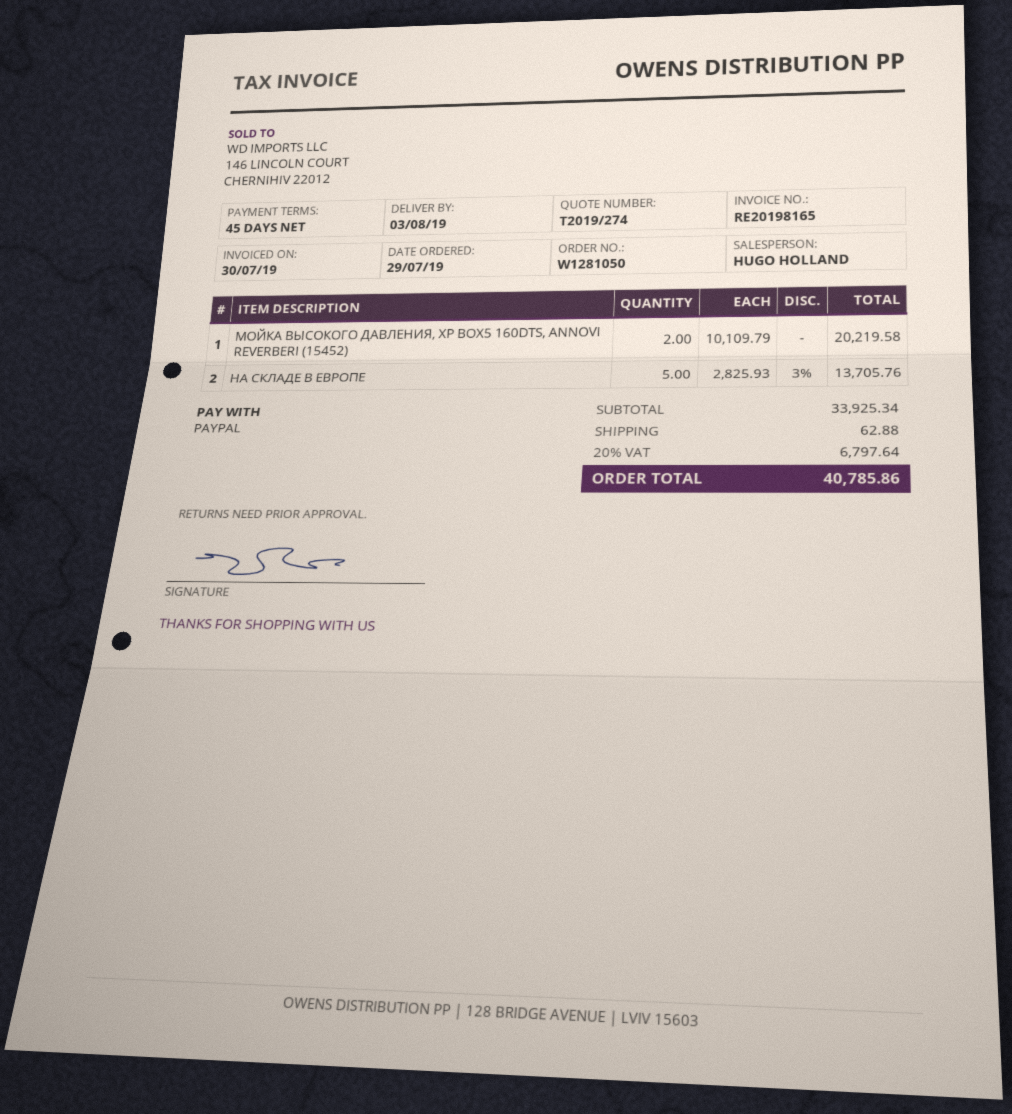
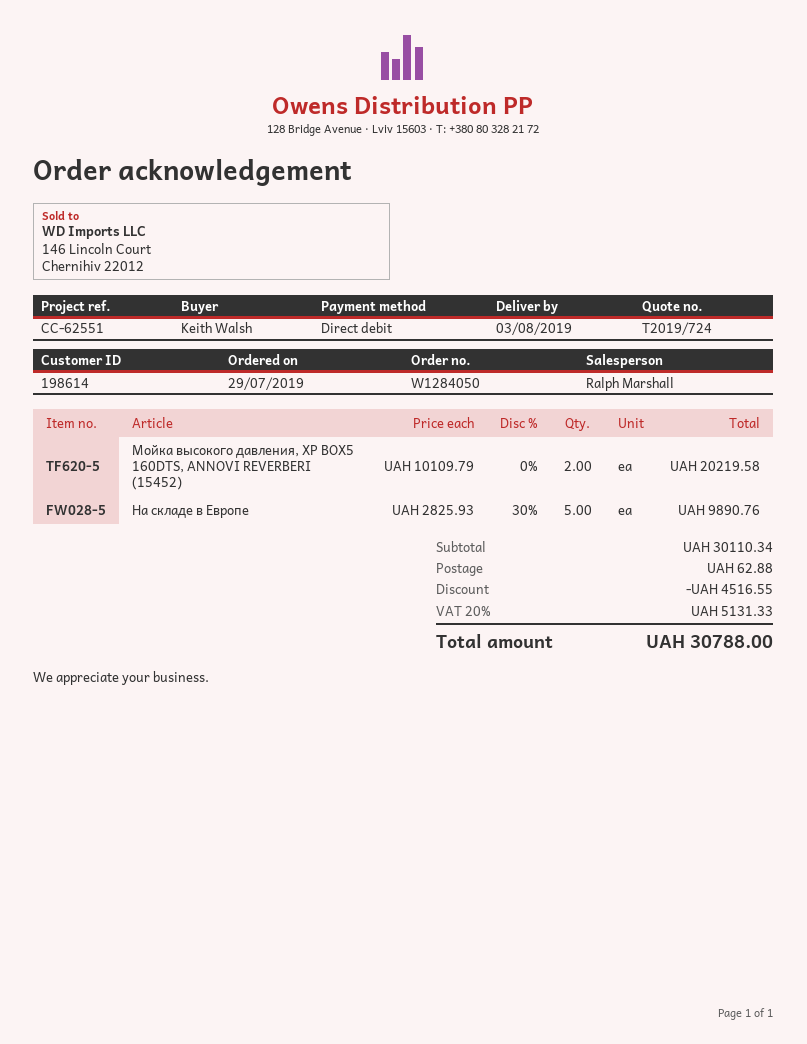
quote number: T2019/274 -> T2019/724
order number: W1281050 -> W1284050
sales rep: HUGO HOLLAND -> Ralph Marshall
payment method: PayPal -> direct debit
НА СКЛАДЕ В ЕВРОПЕ: 5 x 2825.93 - 3% = 13705.76 -> 5 x 2825.93 - 30% = 9890.76
subtotal: 33925.34 -> 30110.34
discount: none -> 4516.55
tax: 20% = 6797.64 -> 20% = 5131.33
total: 40785.86 -> 30788.00

